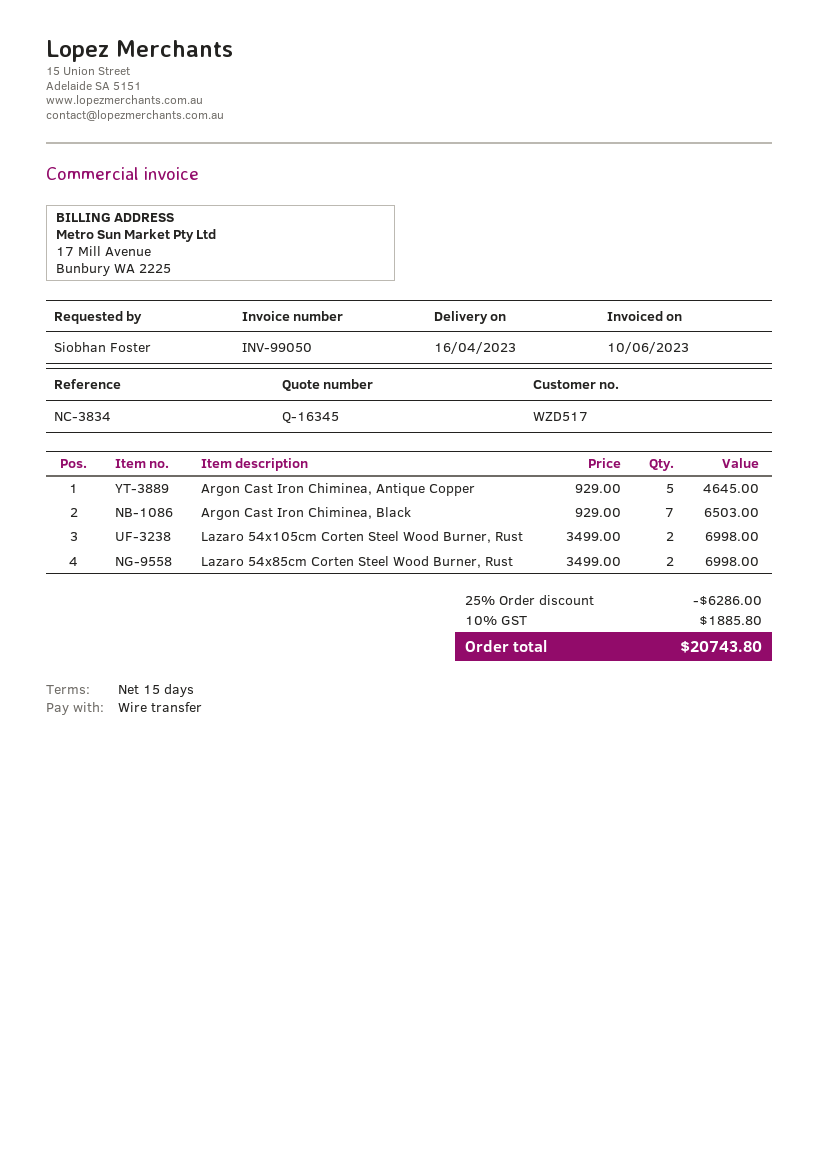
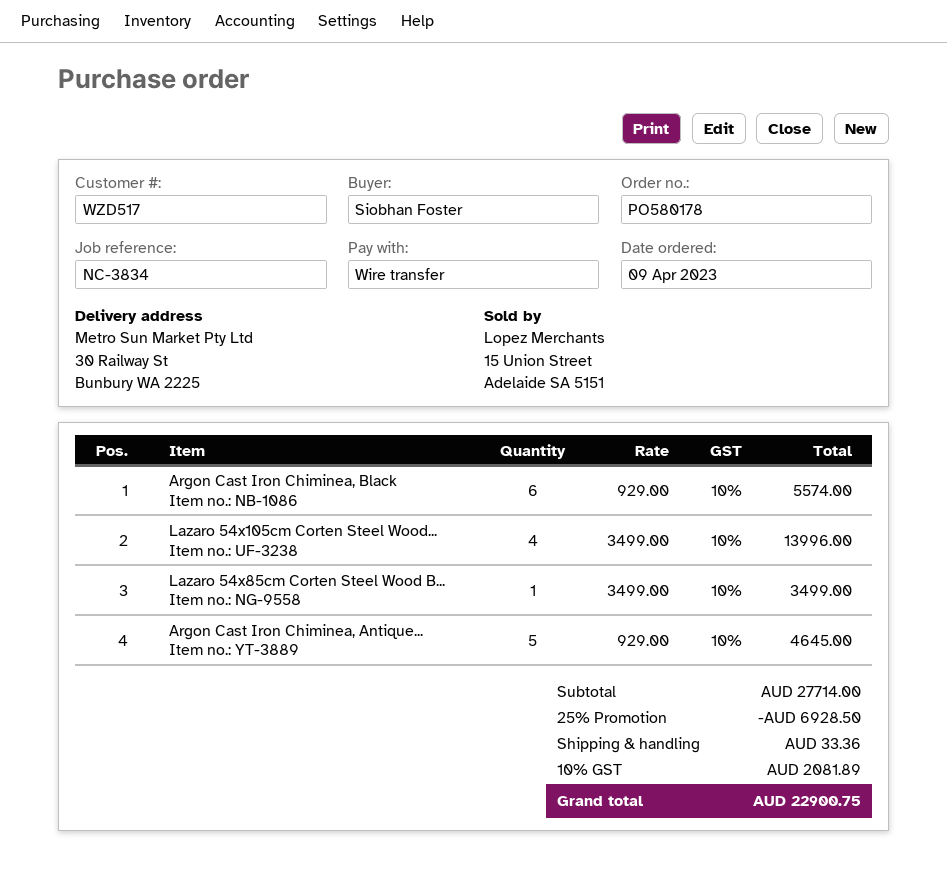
Argon Cast Iron Chiminea, Black: 7 x 929.00 = 6503.00 -> 6 x 929.00 = 5574.00
Lazaro 54x105cm Corten Steel Wood Burner, Rust: 2 x 3499.00 = 6998.00 -> 4 x 3499.00 = 13996.00
Lazaro 54x85cm Corten Steel Wood Burner, Rust: 2 x 3499.00 = 6998.00 -> 1 x 3499.00 = 3499.00
discount: 25% = 6286.00 -> 25% = 6928.50
shipping: none -> 33.36
tax: 10% = 1885.80 -> 10% = 2081.89
total: 20743.80 -> 22900.75

